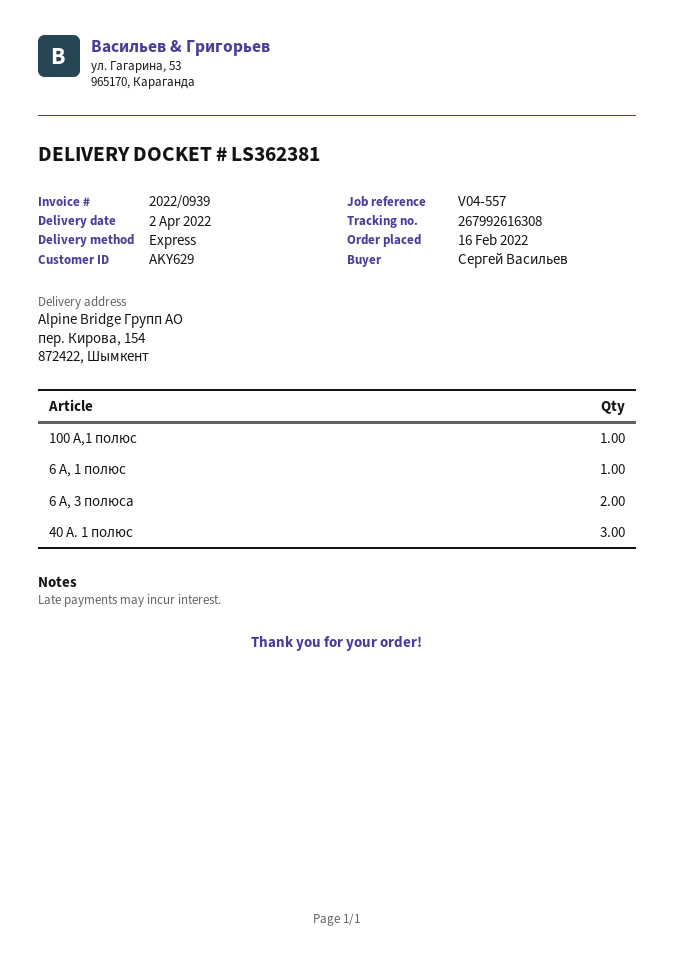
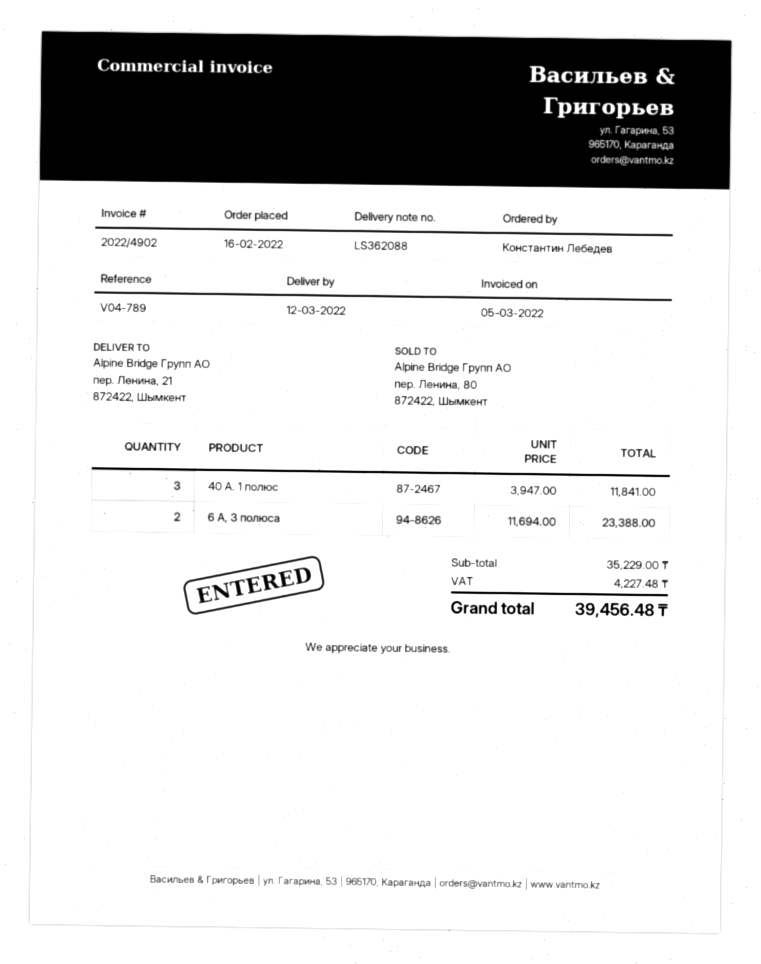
delivery note number: LS362381 -> LS362088
delivery date: 2022-04-02 -> 2022-03-12
invoice number: 2022/0939 -> 2022/4902
reference: V04-557 -> V04-789
ordered by: Сергей Васильев -> Константин Лебедев
ship to: пер. Кирова, 154, 872422, Шымкент -> пер. Ленина, 21, 872422, Шымкент
100 А,1 полюс: 1 -> none
6 А, 1 полюс: 1 -> none

